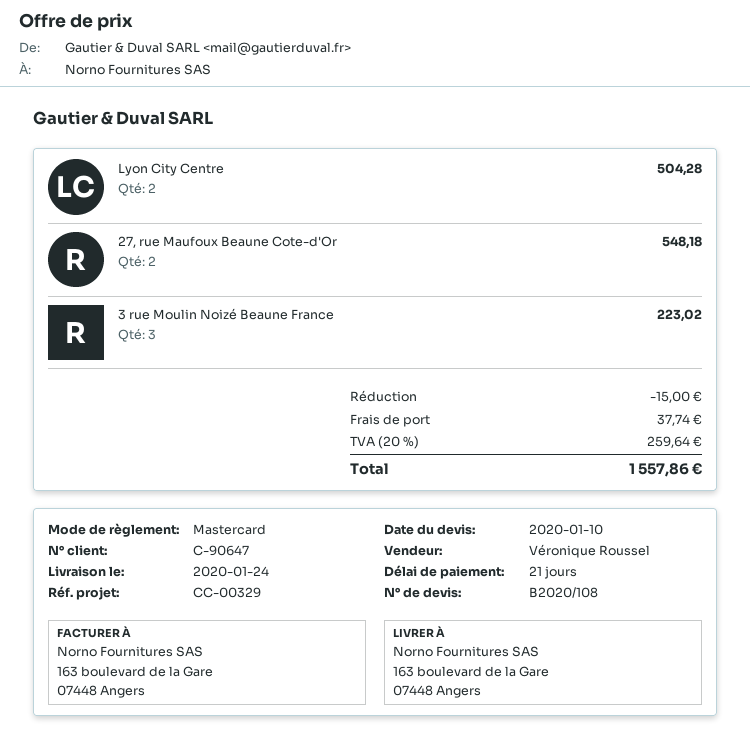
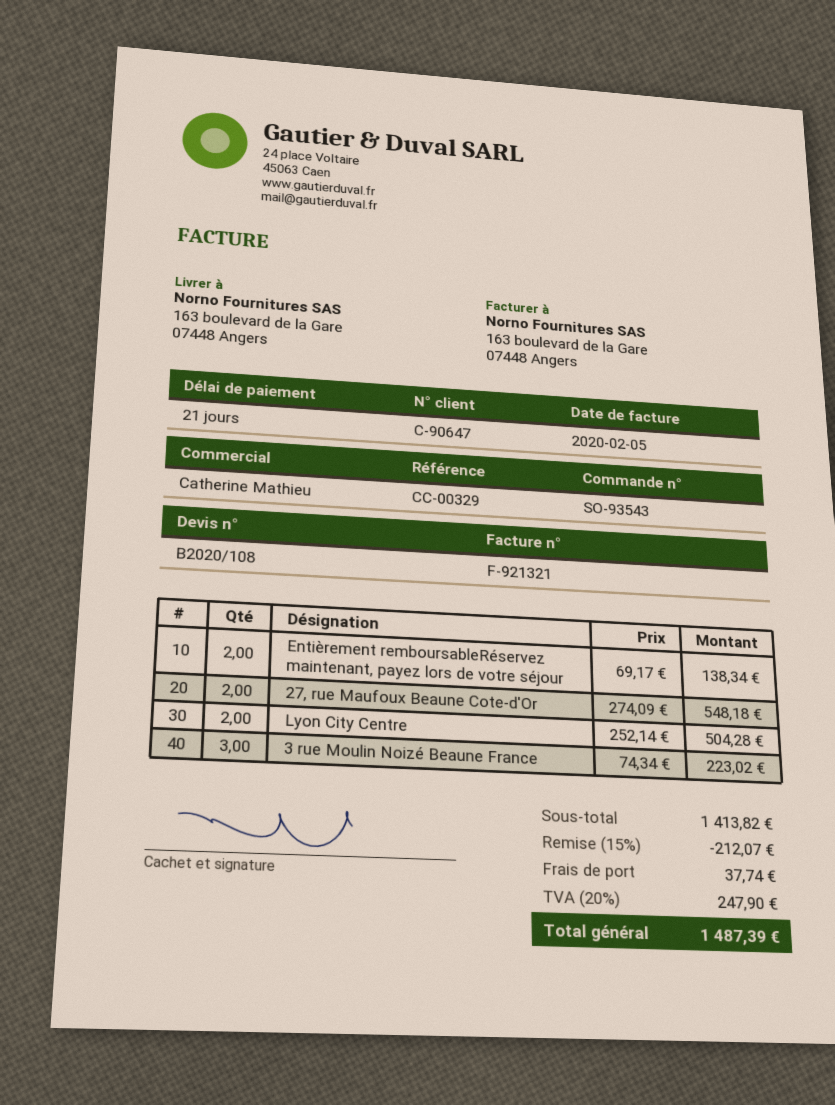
sales rep: Véronique Roussel -> Catherine Mathieu
Entièrement remboursableRéservez maintenant, payez lors de votre séjour: none -> 2 for 138.34
discount: 15.00 -> 212.07
tax: 20% = 259.64 -> 20% = 247.90
total: 1557.86 -> 1487.39

